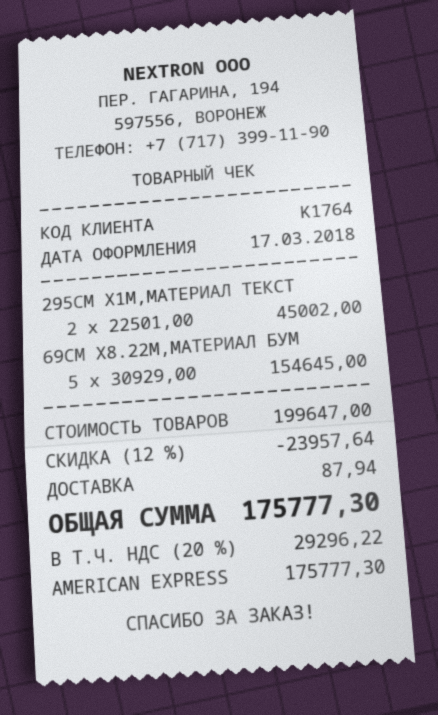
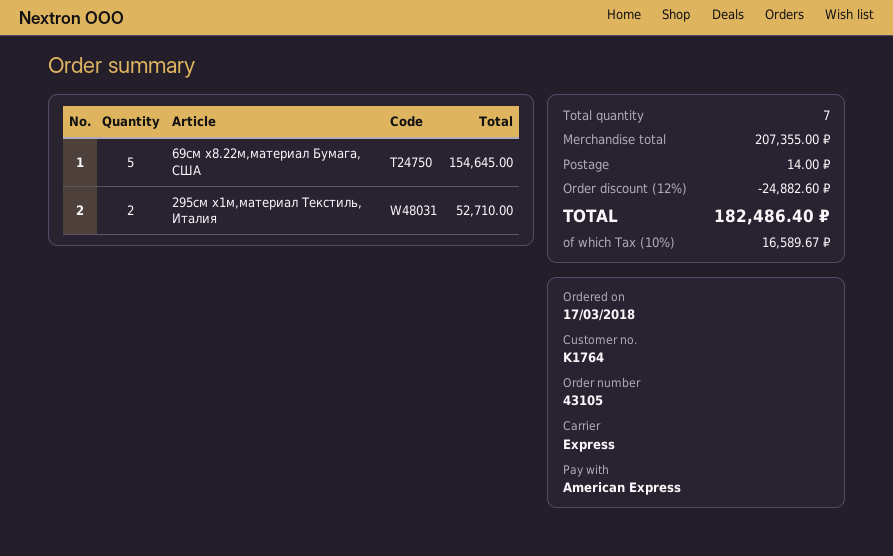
295СМ X1М,МАТЕРИАЛ ТЕКСТ: 2 for 45002.00 -> 2 for 52710.00
subtotal: 199647.00 -> 207355.00
discount: 12% = 23957.64 -> 12% = 24882.60
shipping: 87.94 -> 14.00
tax: 20% = 29296.22 -> 10% = 16589.67
total: 175777.30 -> 182486.40

